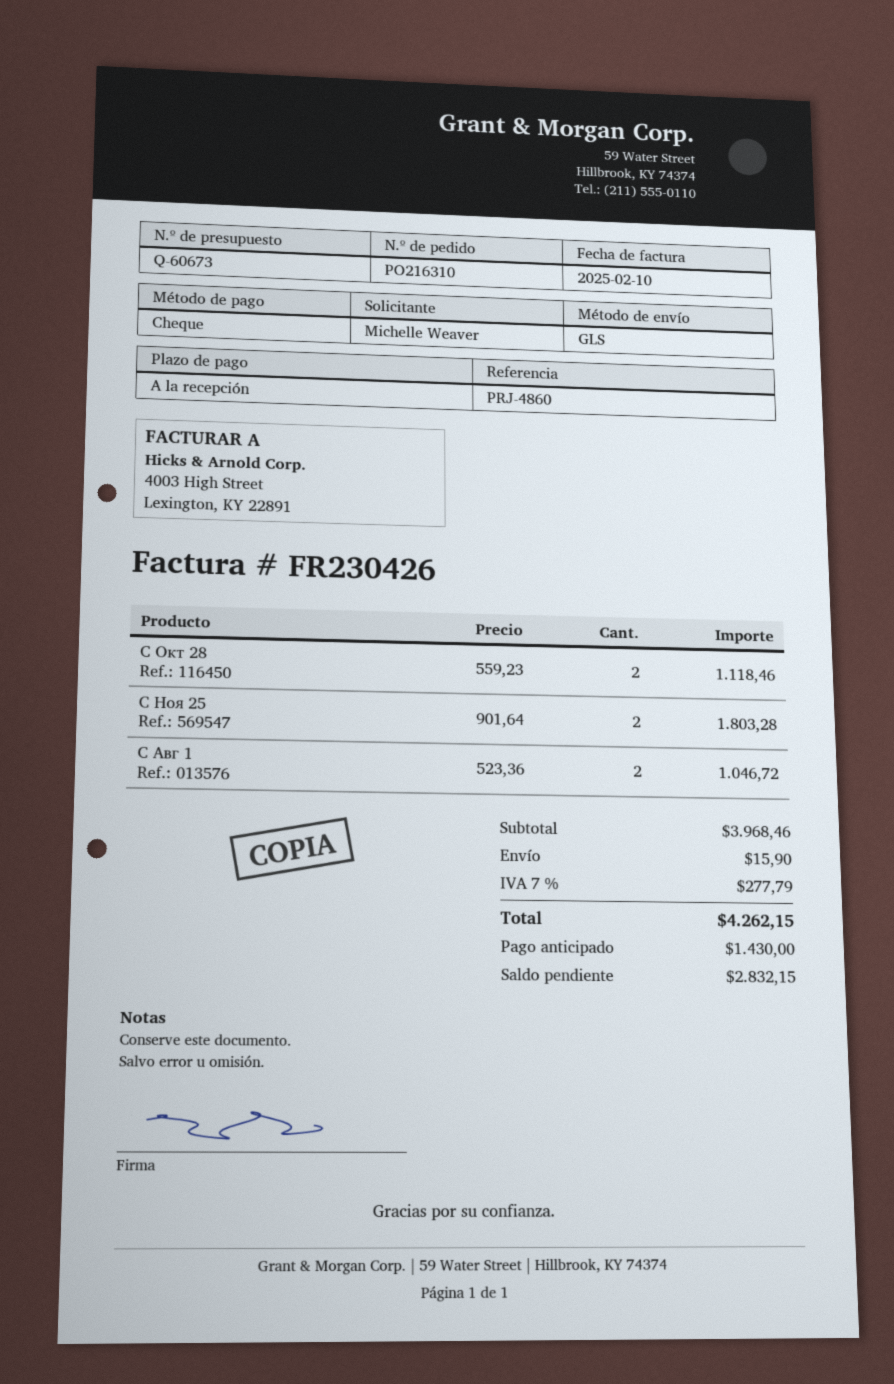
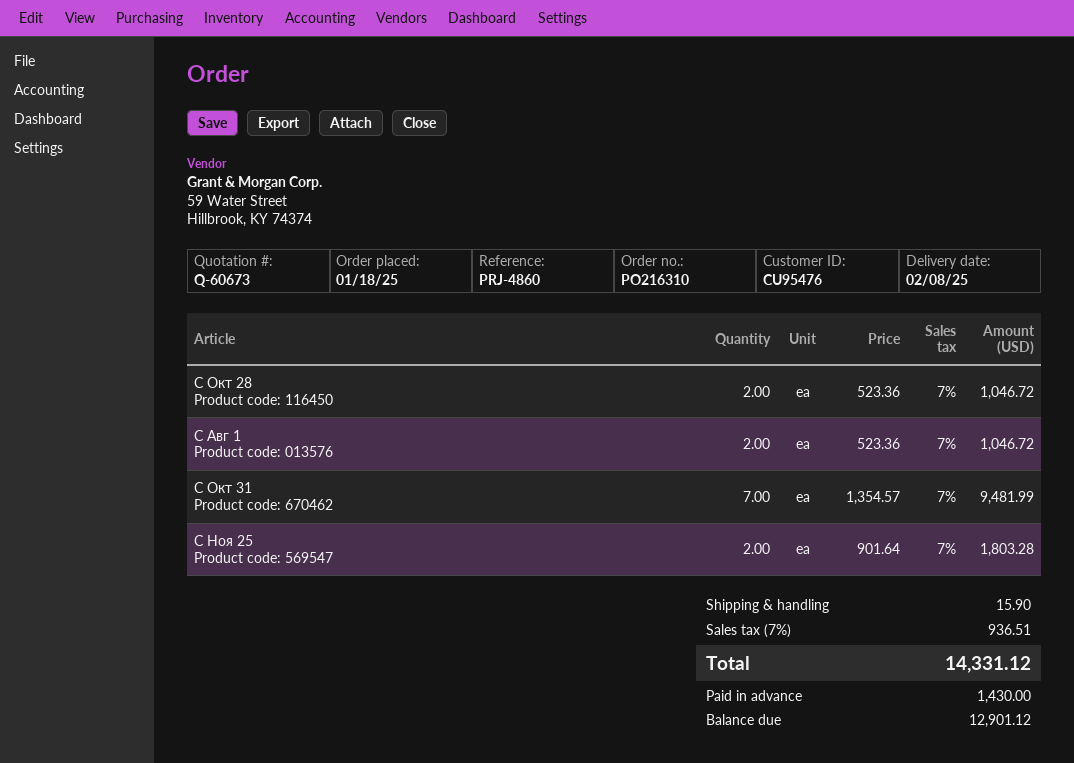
С Окт 28: 2 x 559.23 = 1118.46 -> 2 x 523.36 = 1046.72
С Окт 31: none -> 7 x 1354.57 = 9481.99
tax: 7% = 277.79 -> 7% = 936.51
total: 4262.15 -> 14331.12
balance: 2832.15 -> 12901.12

